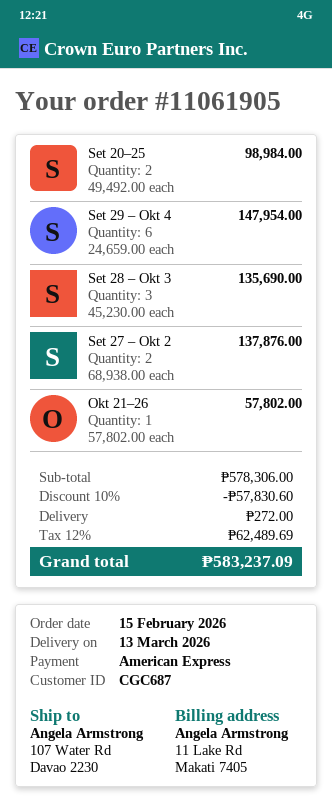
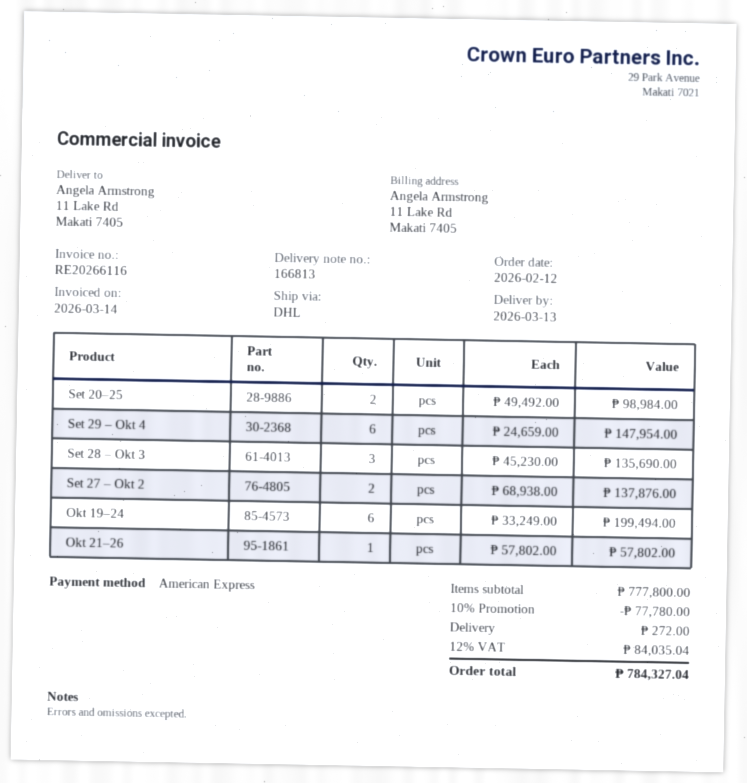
order date: 2026-02-15 -> 2026-02-12
ship to: 107 Water Rd, Davao 2230 -> 11 Lake Rd, Makati 7405
Okt 19–24: none -> 6 x 33249.00 = 199494.00
subtotal: 578306.00 -> 777800.00
discount: 10% = 57830.60 -> 10% = 77780.00
tax: 12% = 62489.69 -> 12% = 84035.04
total: 583237.09 -> 784327.04

